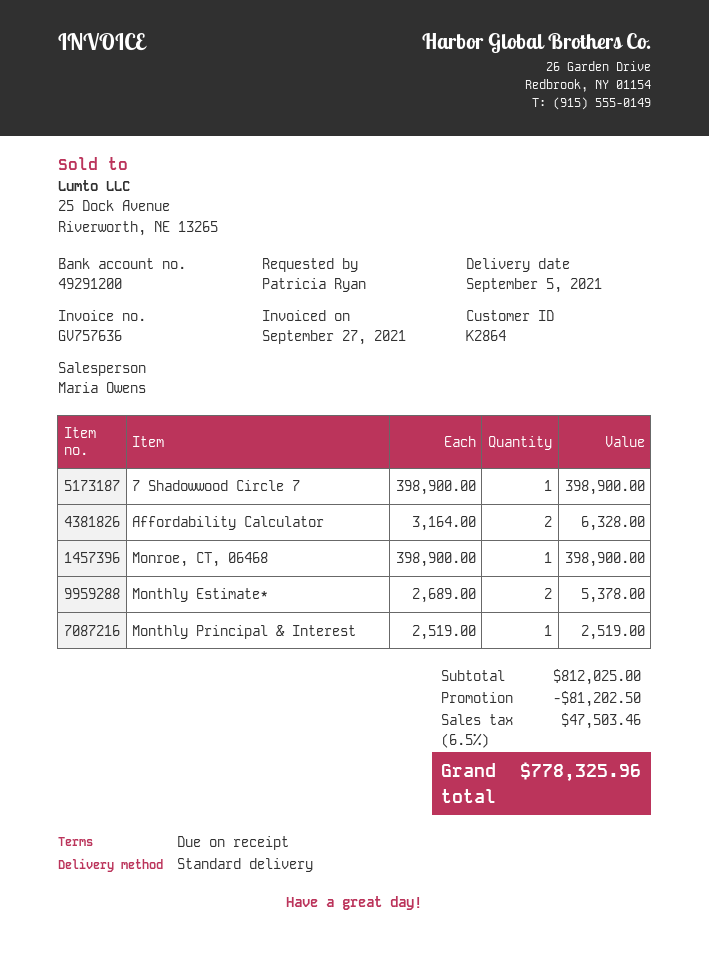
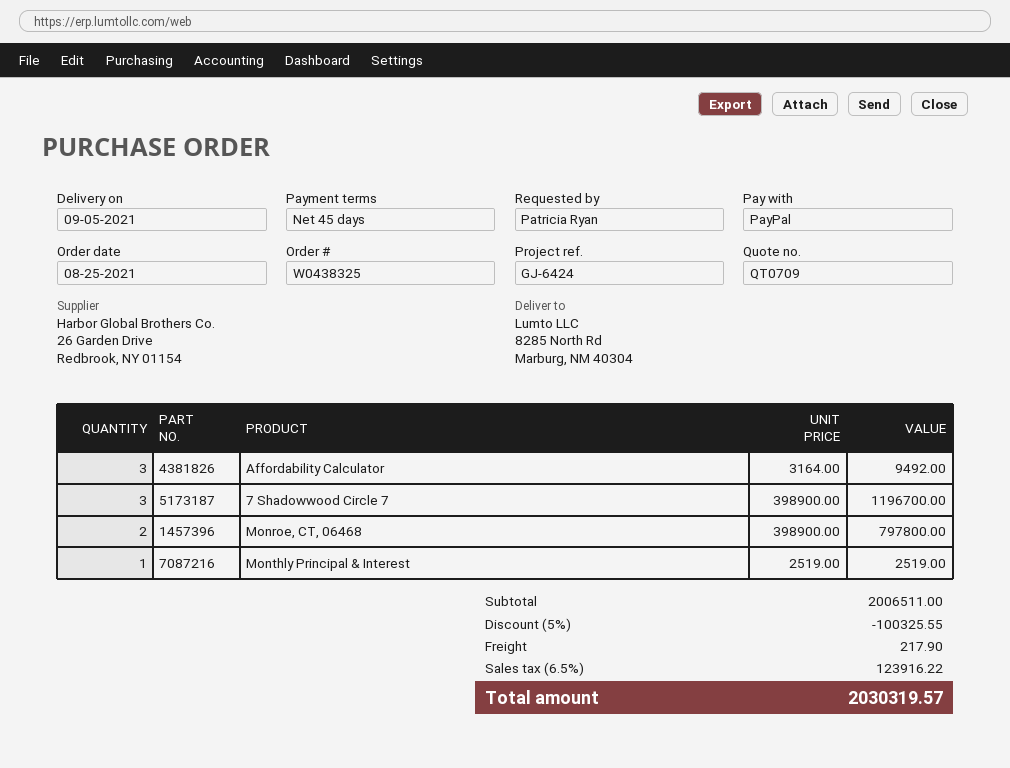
payment terms: on receipt -> 45 days
7 Shadowwood Circle 7: 1 x 398900.00 = 398900.00 -> 3 x 398900.00 = 1196700.00
Affordability Calculator: 2 x 3164.00 = 6328.00 -> 3 x 3164.00 = 9492.00
Monroe, CT, 06468: 1 x 398900.00 = 398900.00 -> 2 x 398900.00 = 797800.00
Monthly Estimate*: 2 x 2689.00 = 5378.00 -> none
subtotal: 812025.00 -> 2006511.00
discount: 81202.50 -> 100325.55
shipping: none -> 217.90
tax: 6.5% = 47503.46 -> 6.5% = 123916.22
total: 778325.96 -> 2030319.57

